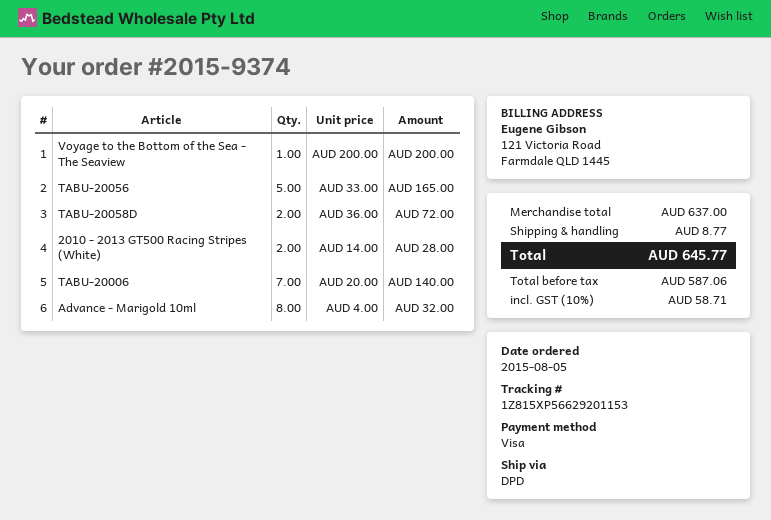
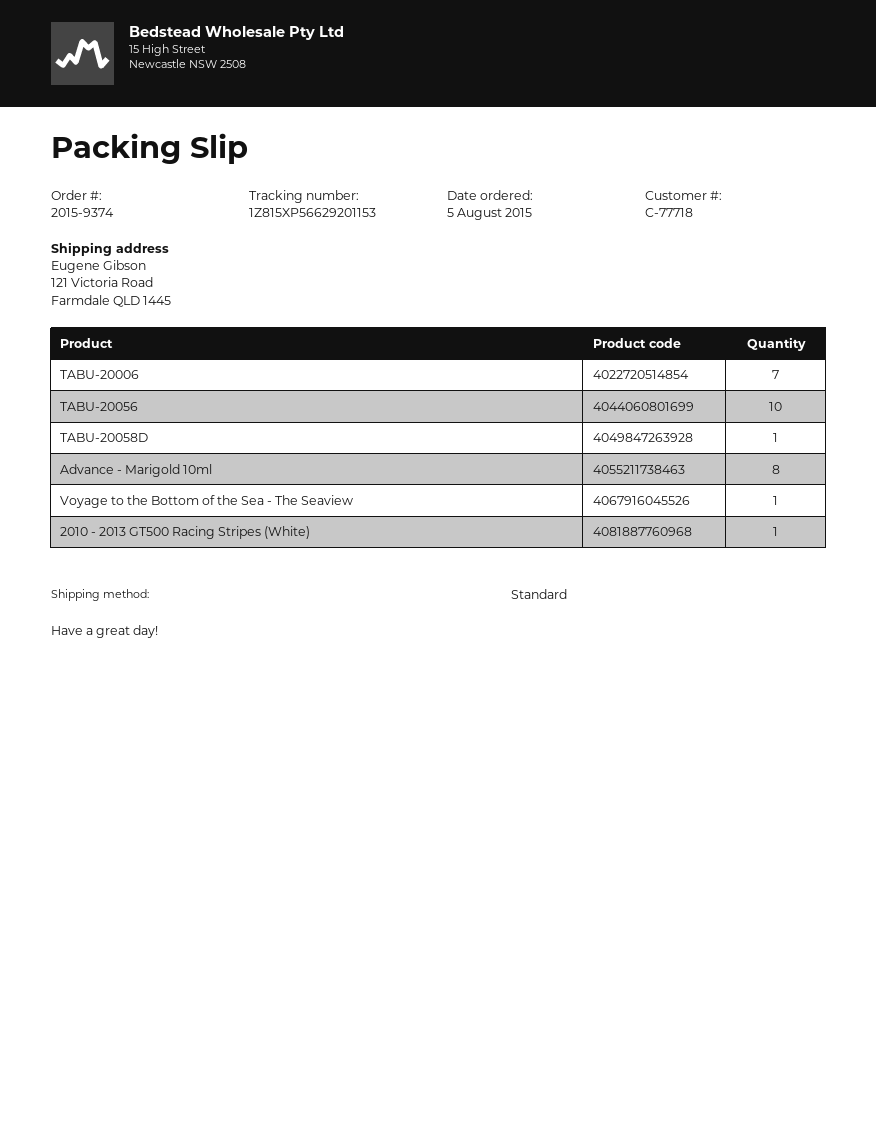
shipping method: DPD -> standard
TABU-20056: 5 -> 10
TABU-20058D: 2 -> 1
2010 - 2013 GT500 Racing Stripes (White): 2 -> 1

